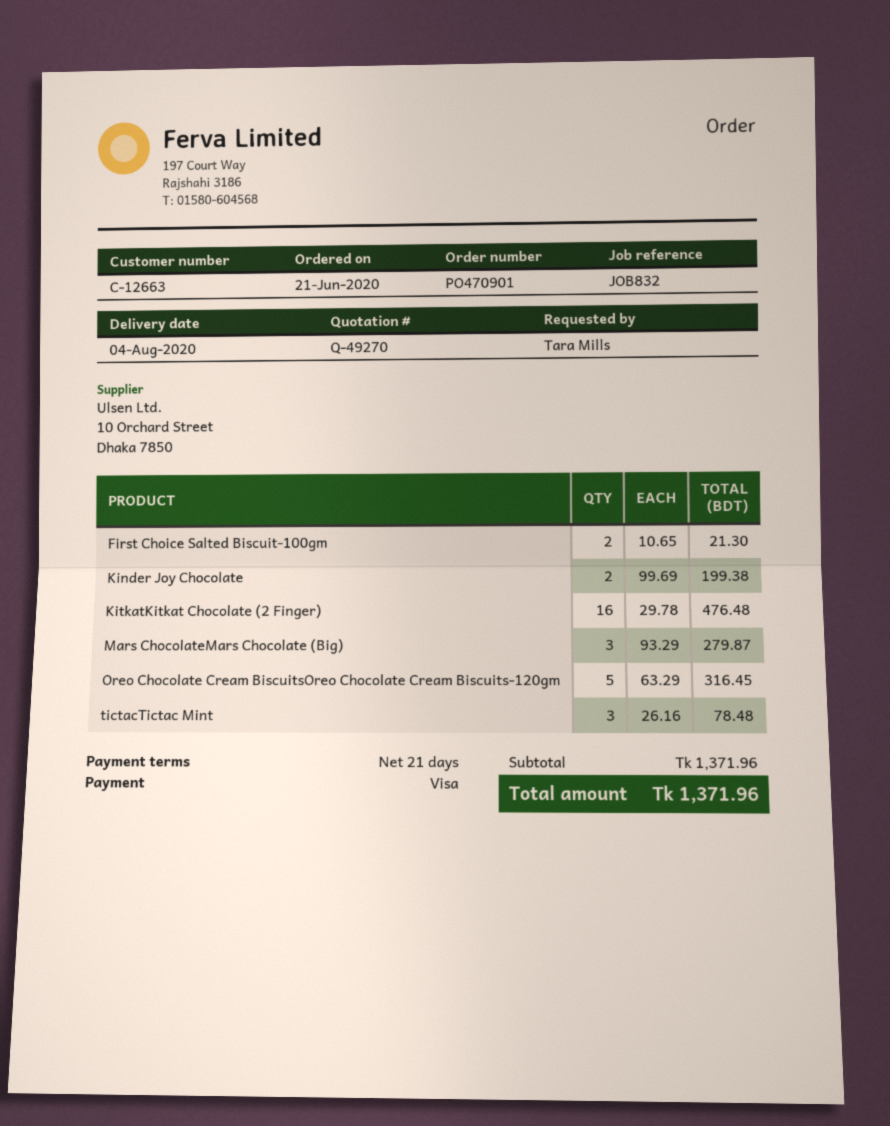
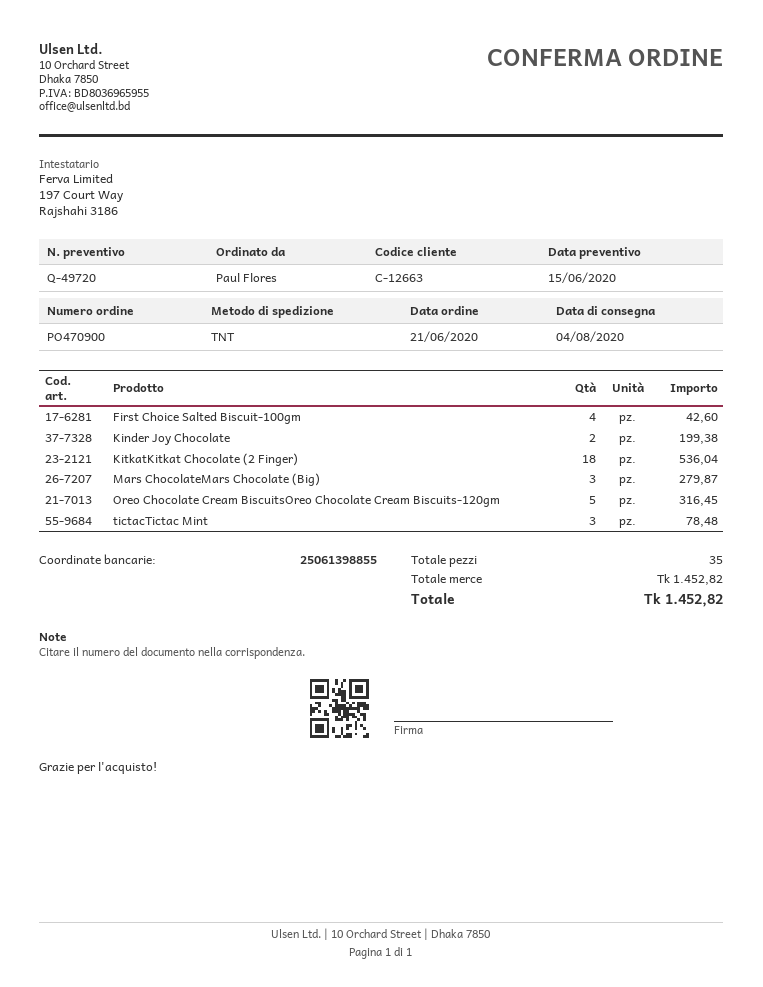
quote number: Q-49270 -> Q-49720
order number: PO470901 -> PO470900
ordered by: Tara Mills -> Paul Flores
First Choice Salted Biscuit-100gm: 2 for 21.30 -> 4 for 42.60
KitkatKitkat Chocolate (2 Finger): 16 for 476.48 -> 18 for 536.04
subtotal: 1371.96 -> 1452.82
total: 1371.96 -> 1452.82

